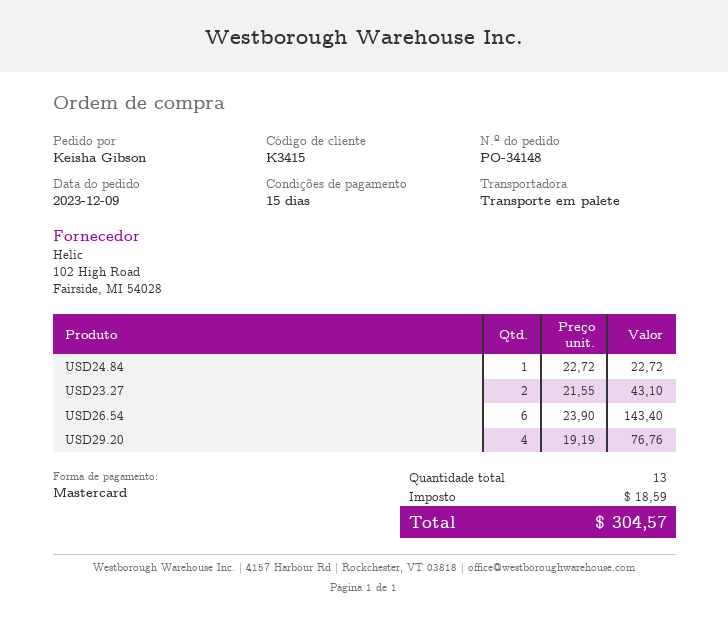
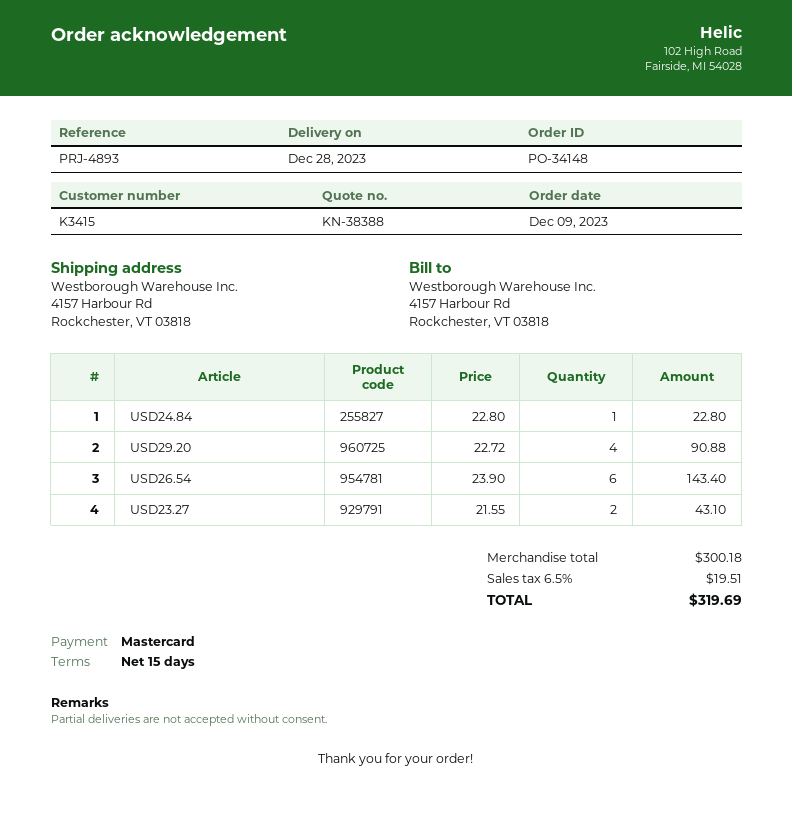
USD24.84: 1 x 22.72 = 22.72 -> 1 x 22.80 = 22.80
USD29.20: 4 x 19.19 = 76.76 -> 4 x 22.72 = 90.88
tax: 18.59 -> 19.51
total: 304.57 -> 319.69

